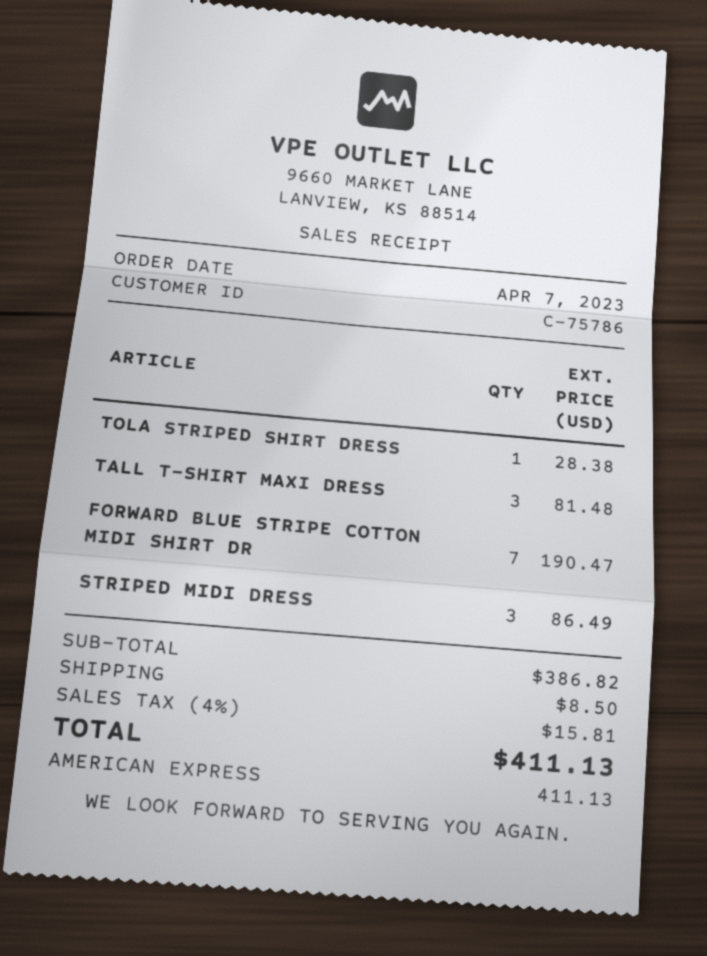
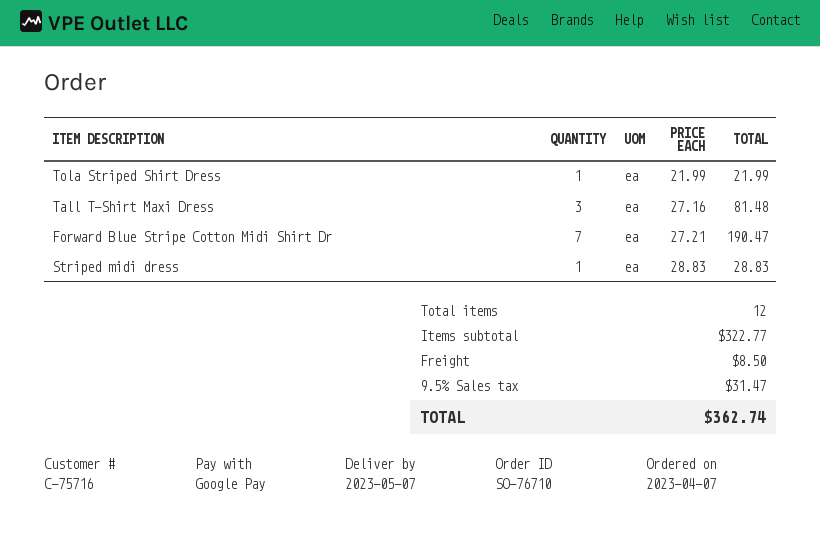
customer number: C-75786 -> C-75716
payment method: American Express -> Google Pay
TOLA STRIPED SHIRT DRESS: 1 for 28.38 -> 1 for 21.99
STRIPED MIDI DRESS: 3 for 86.49 -> 1 for 28.83
subtotal: 386.82 -> 322.77
tax: 4% = 15.81 -> 9.5% = 31.47
total: 411.13 -> 362.74

